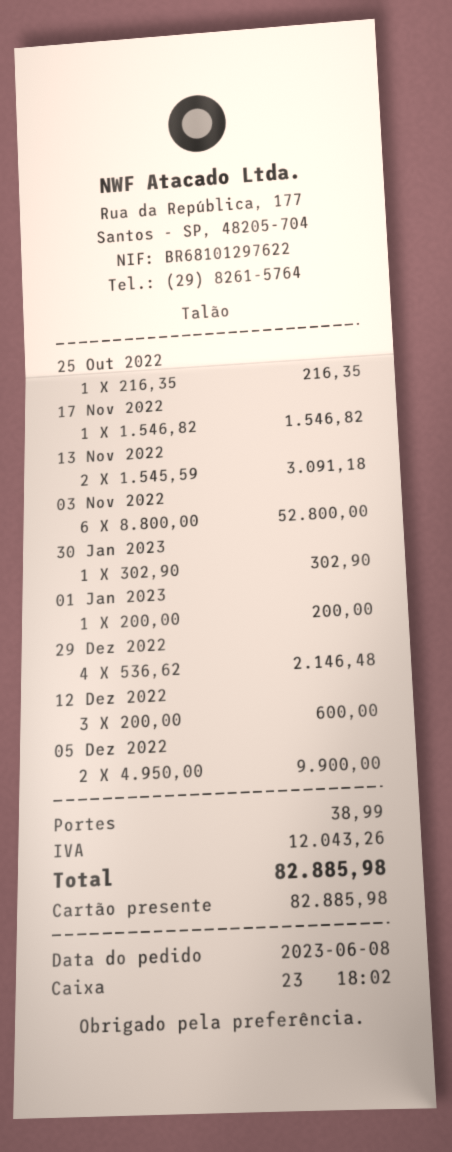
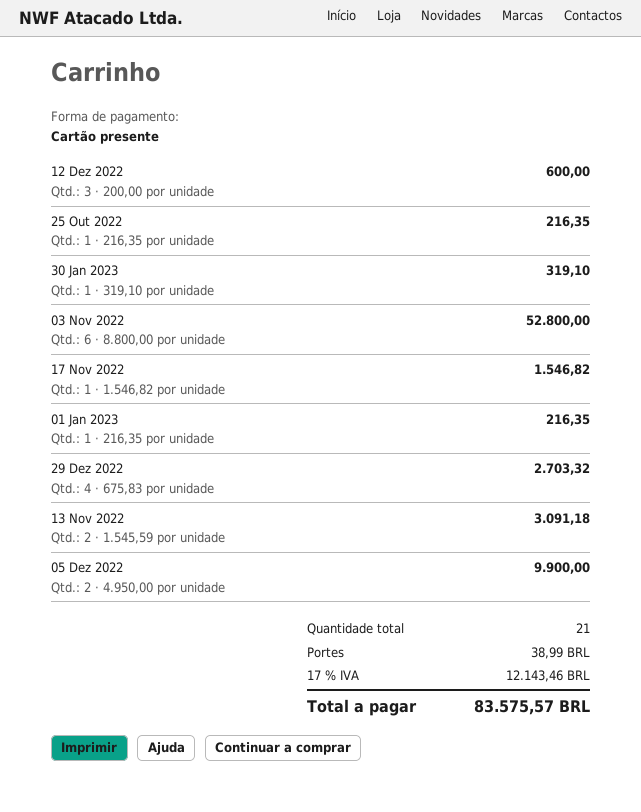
30 Jan 2023: 1 x 302.90 = 302.90 -> 1 x 319.10 = 319.10
01 Jan 2023: 1 x 200.00 = 200.00 -> 1 x 216.35 = 216.35
29 Dez 2022: 4 x 536.62 = 2146.48 -> 4 x 675.83 = 2703.32
tax: 12043.26 -> 12143.46
total: 82885.98 -> 83575.57

